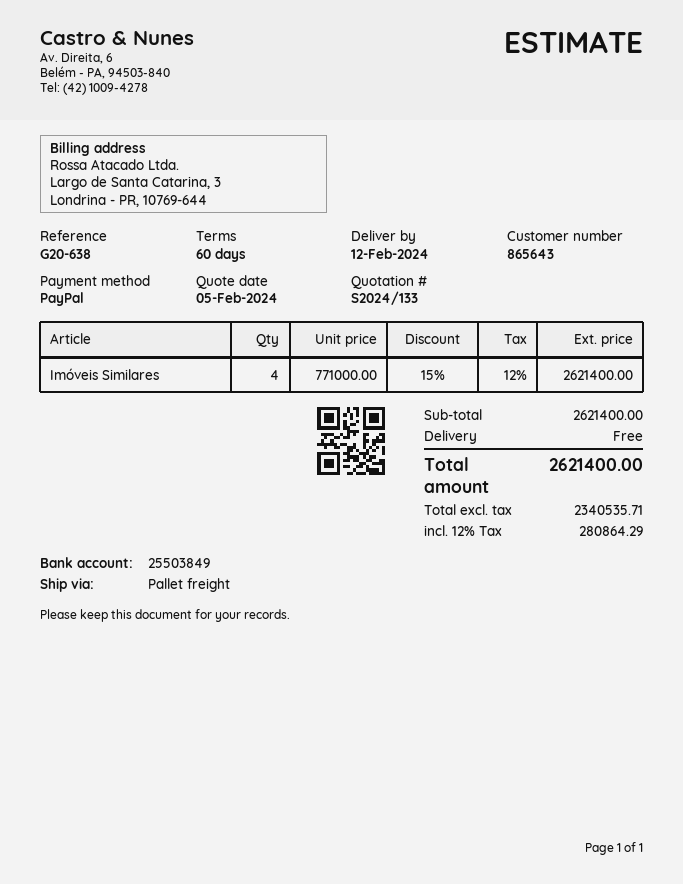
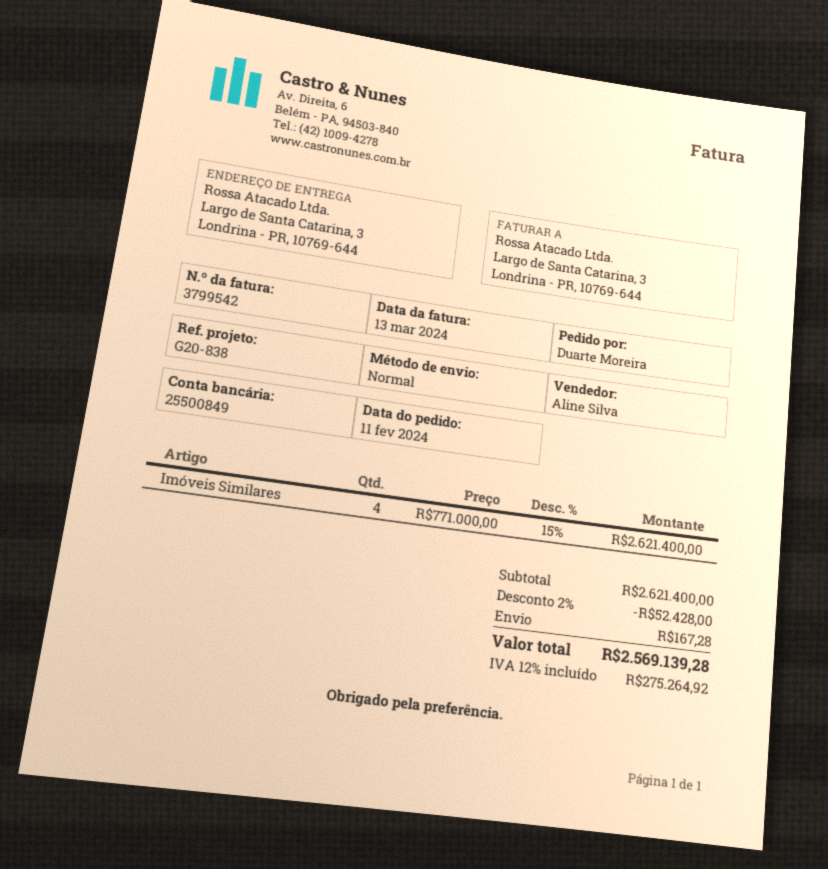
reference: G20-638 -> G20-838
bank account: 25503849 -> 25500849
shipping method: pallet freight -> standard
discount: none -> 2% = 52428.00
shipping: 0.00 -> 167.28
tax: 12% = 280864.29 -> 12% = 275264.92
total: 2621400.00 -> 2569139.28

